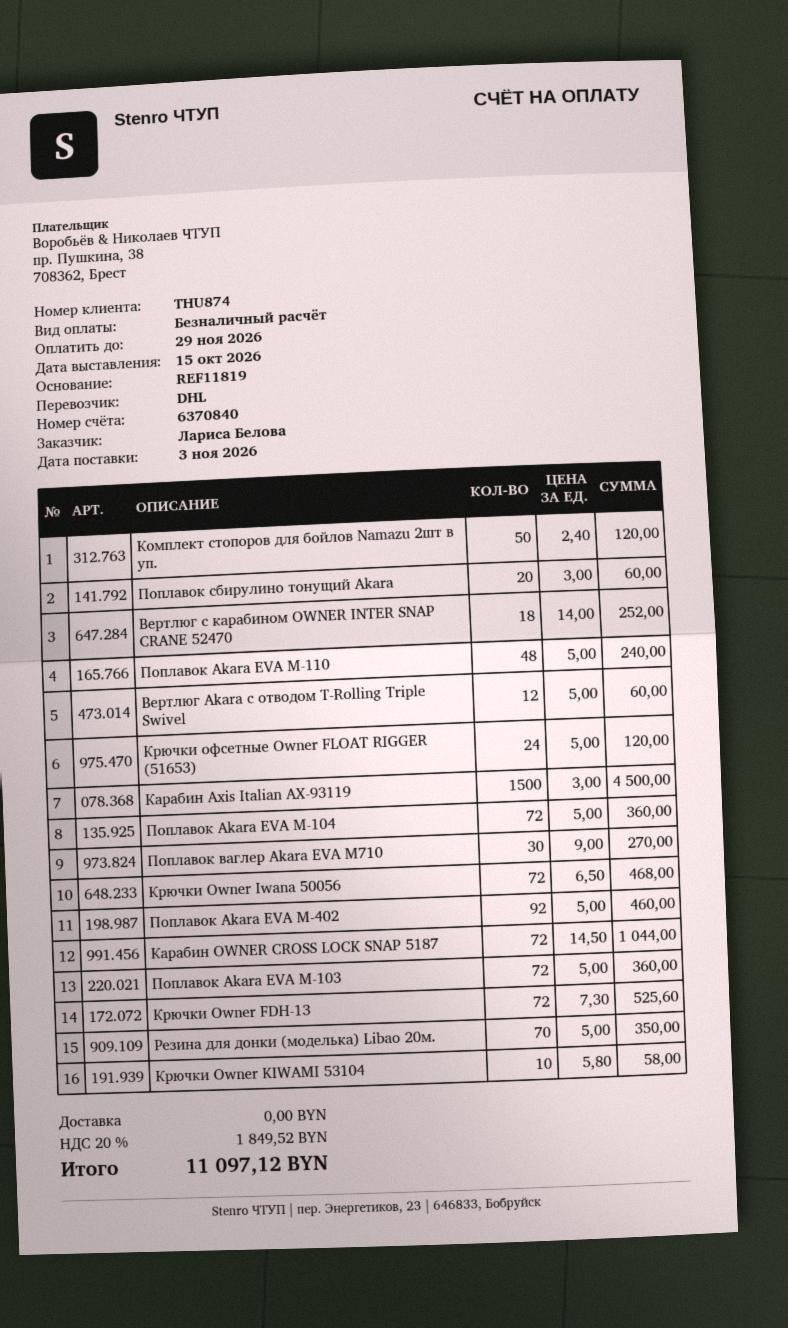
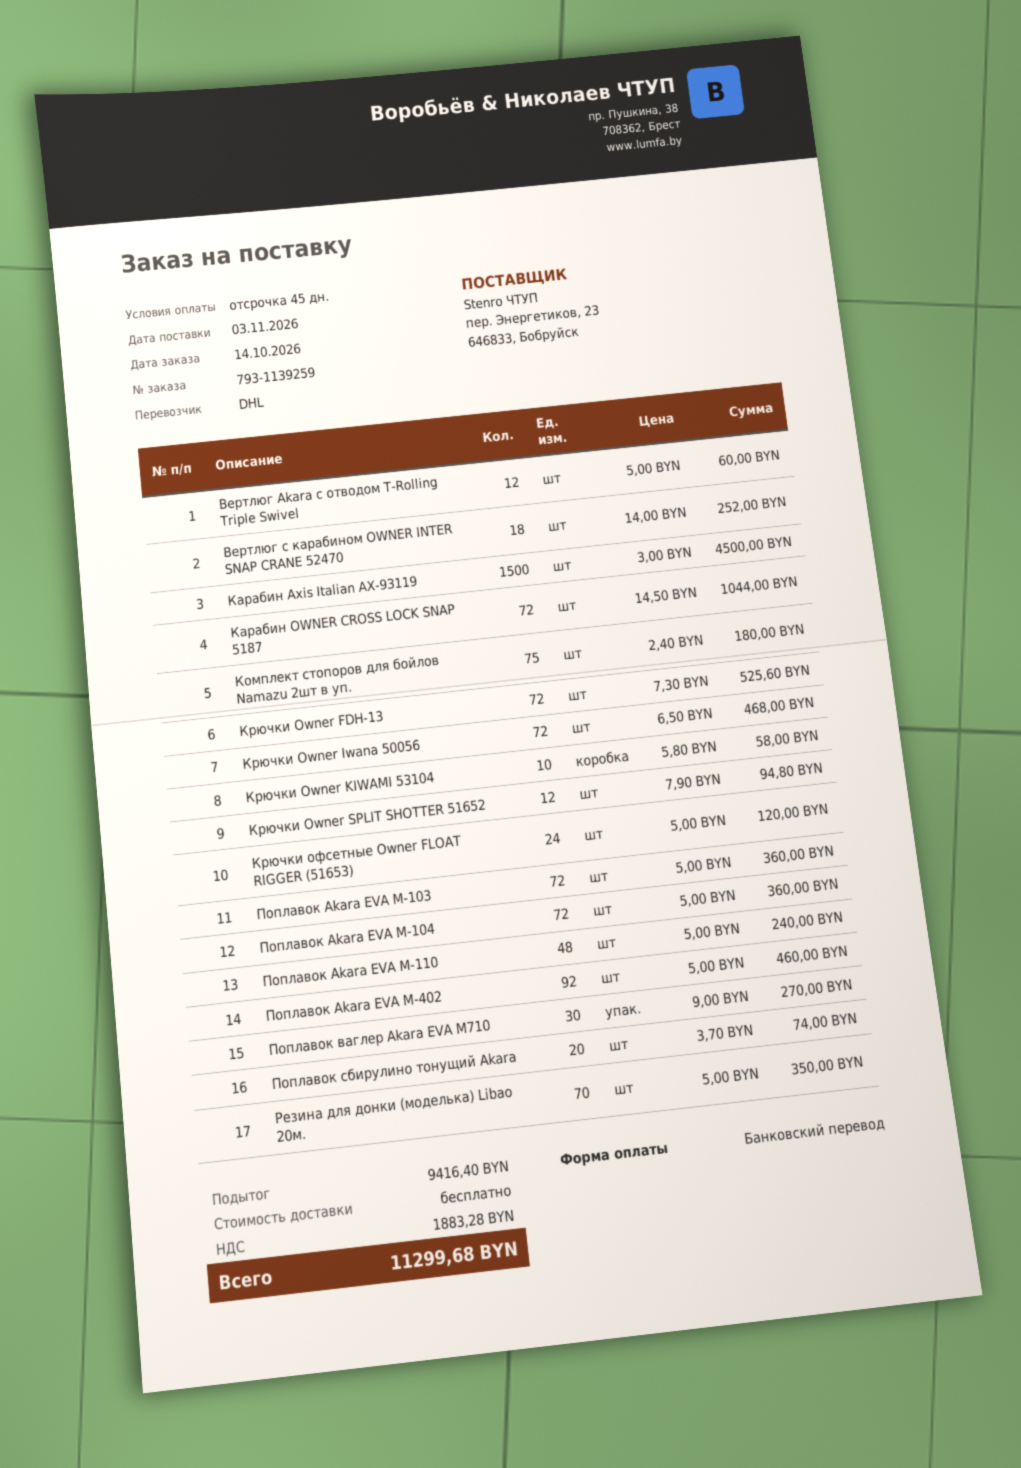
Комплект стопоров для бойлов Namazu 2шт в уп.: 50 x 2.40 = 120.00 -> 75 x 2.40 = 180.00
Поплавок сбирулино тонущий Akara: 20 x 3.00 = 60.00 -> 20 x 3.70 = 74.00
Крючки Owner SPLIT SHOTTER 51652: none -> 12 x 7.90 = 94.80
tax: 1849.52 -> 1883.28
total: 11097.12 -> 11299.68

